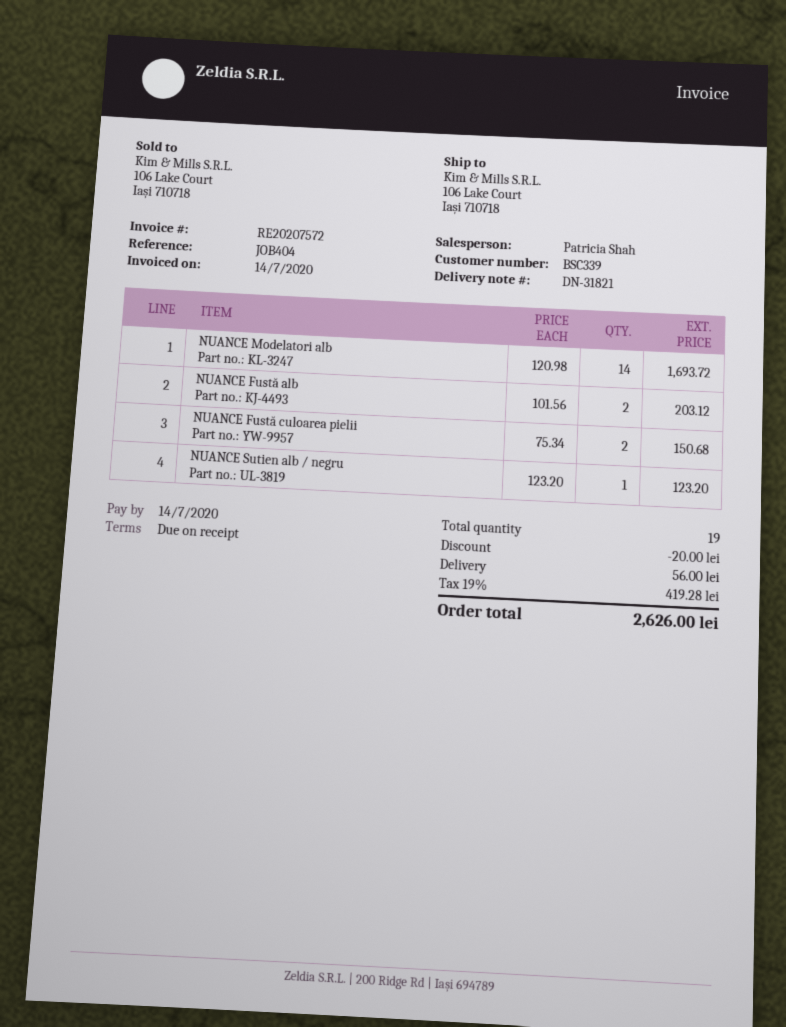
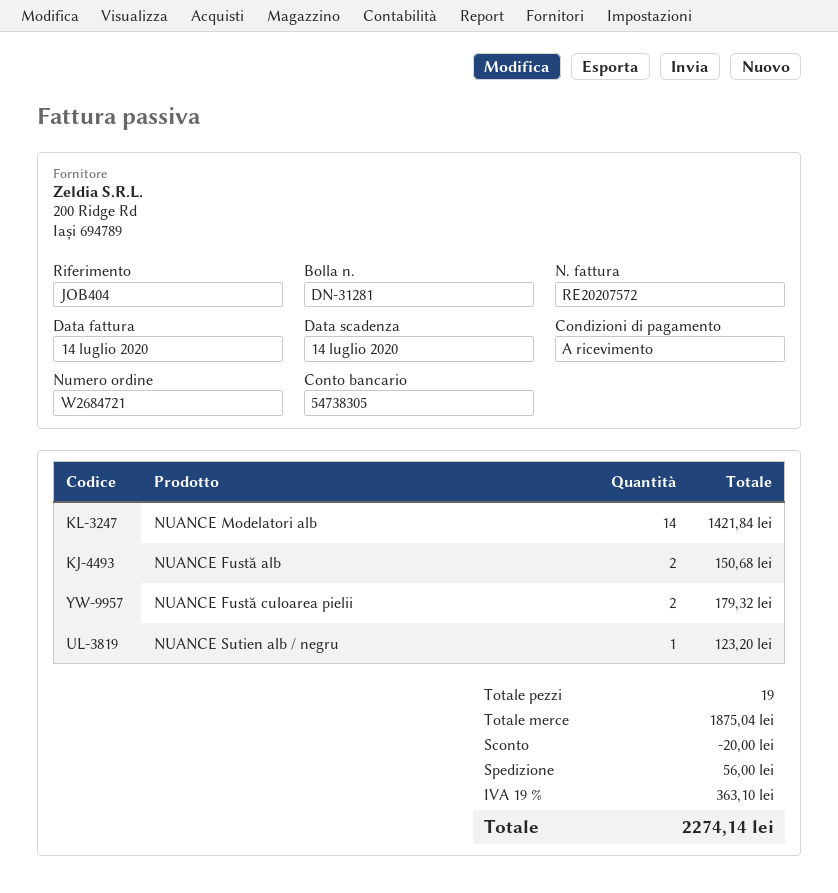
delivery note number: DN-31821 -> DN-31281
NUANCE Modelatori alb: 14 for 1693.72 -> 14 for 1421.84
NUANCE Fustă alb: 2 for 203.12 -> 2 for 150.68
NUANCE Fustă culoarea pielii: 2 for 150.68 -> 2 for 179.32
tax: 19% = 419.28 -> 19% = 363.10
total: 2626.00 -> 2274.14

